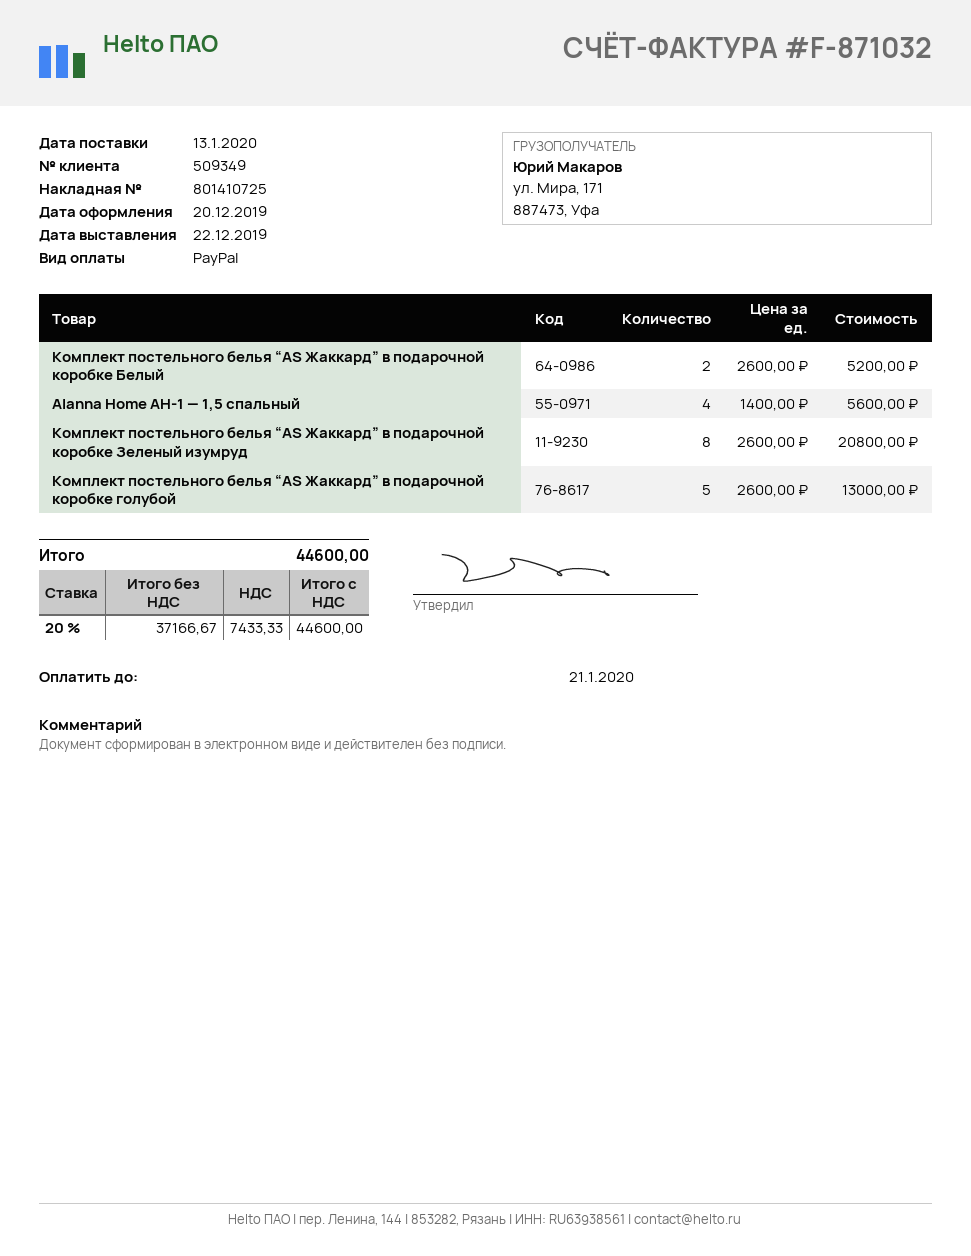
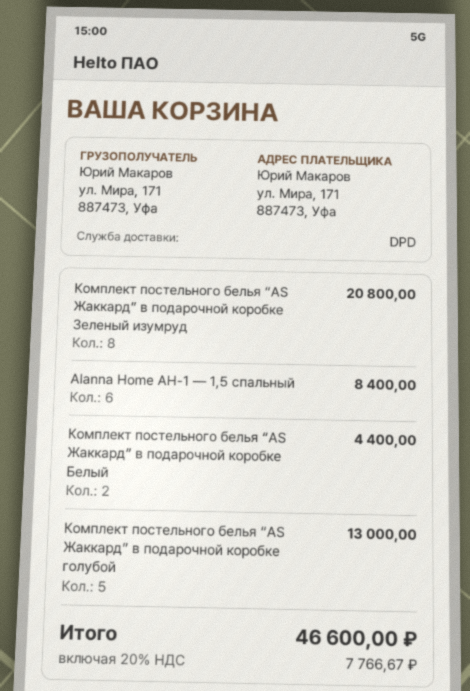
Комплект постельного белья “AS Жаккард” в подарочной коробке Белый: 2 for 5200.00 -> 2 for 4400.00
Alanna Home АН-1 — 1,5 спальный: 4 for 5600.00 -> 6 for 8400.00
tax: 20% = 7433.33 -> 20% = 7766.67
total: 44600.00 -> 46600.00

